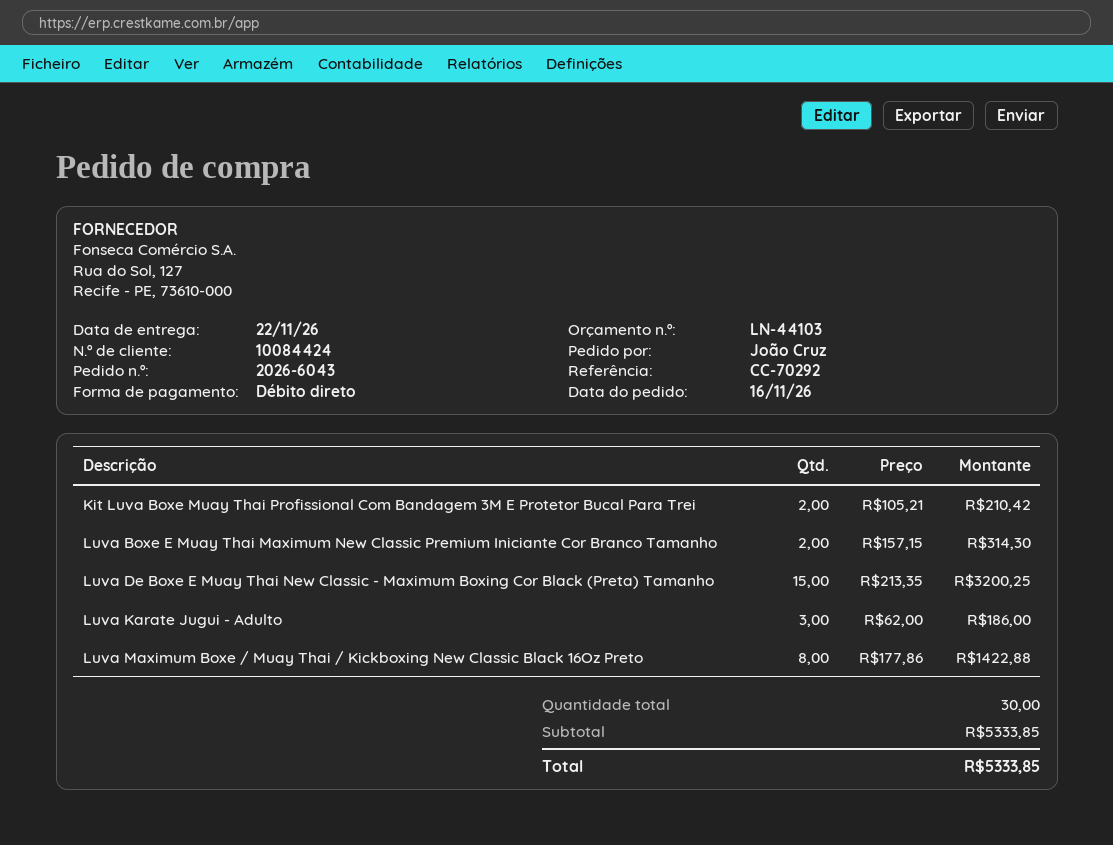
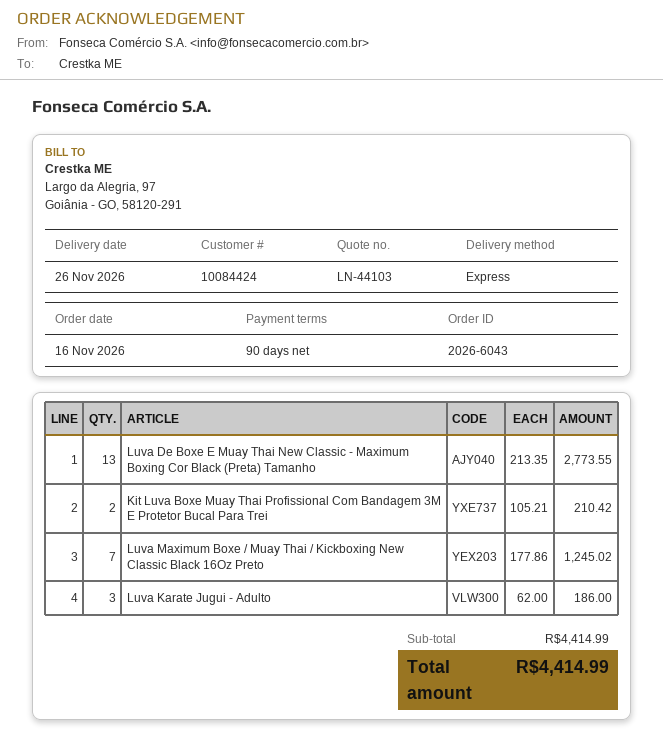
delivery date: 2026-11-22 -> 2026-11-26
Luva Boxe E Muay Thai Maximum New Classic Premium Iniciante Cor Branco Tamanho: 2 x 157.15 = 314.30 -> none
Luva De Boxe E Muay Thai New Classic - Maximum Boxing Cor Black (Preta) Tamanho: 15 x 213.35 = 3200.25 -> 13 x 213.35 = 2773.55
Luva Maximum Boxe / Muay Thai / Kickboxing New Classic Black 16Oz Preto: 8 x 177.86 = 1422.88 -> 7 x 177.86 = 1245.02
subtotal: 5333.85 -> 4414.99
total: 5333.85 -> 4414.99

